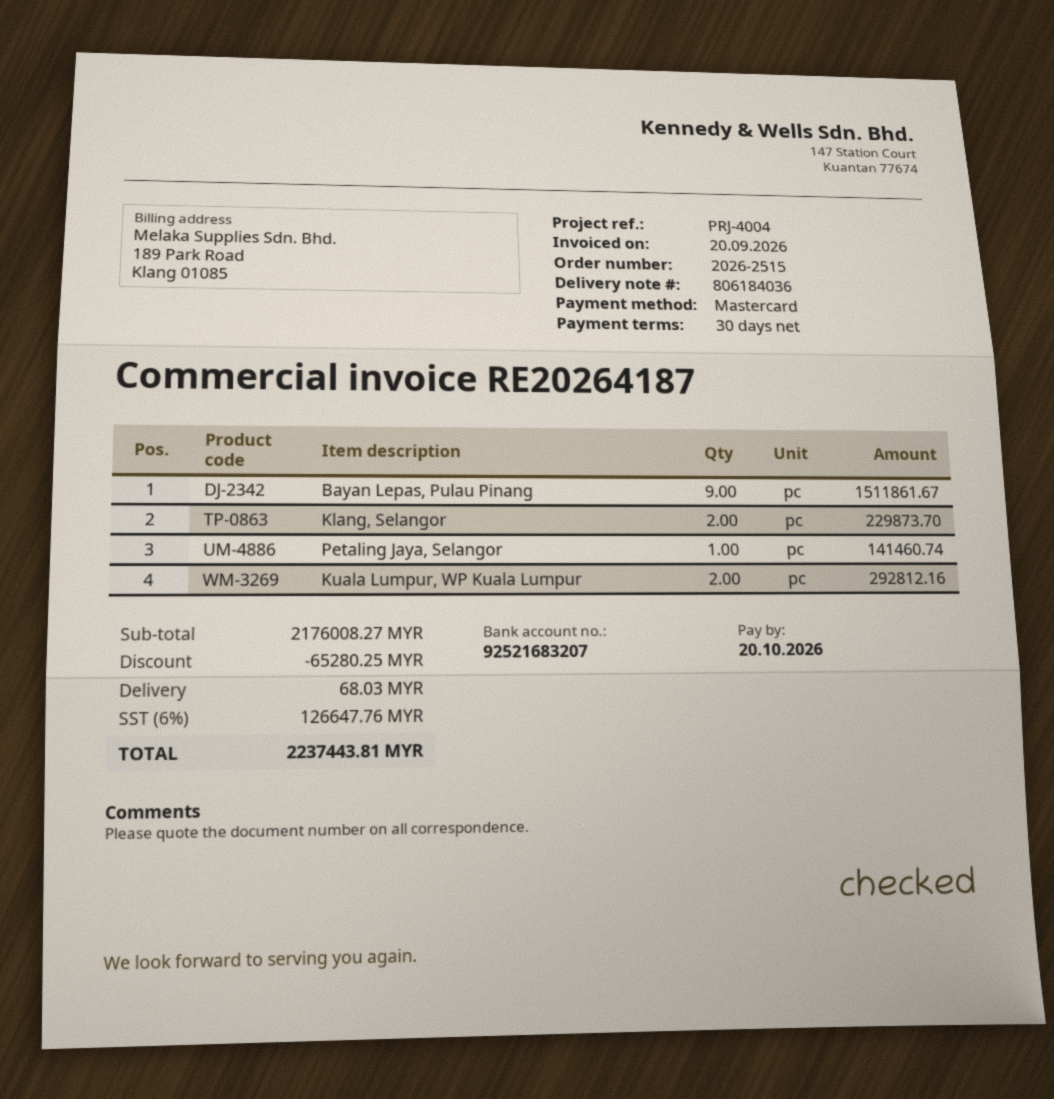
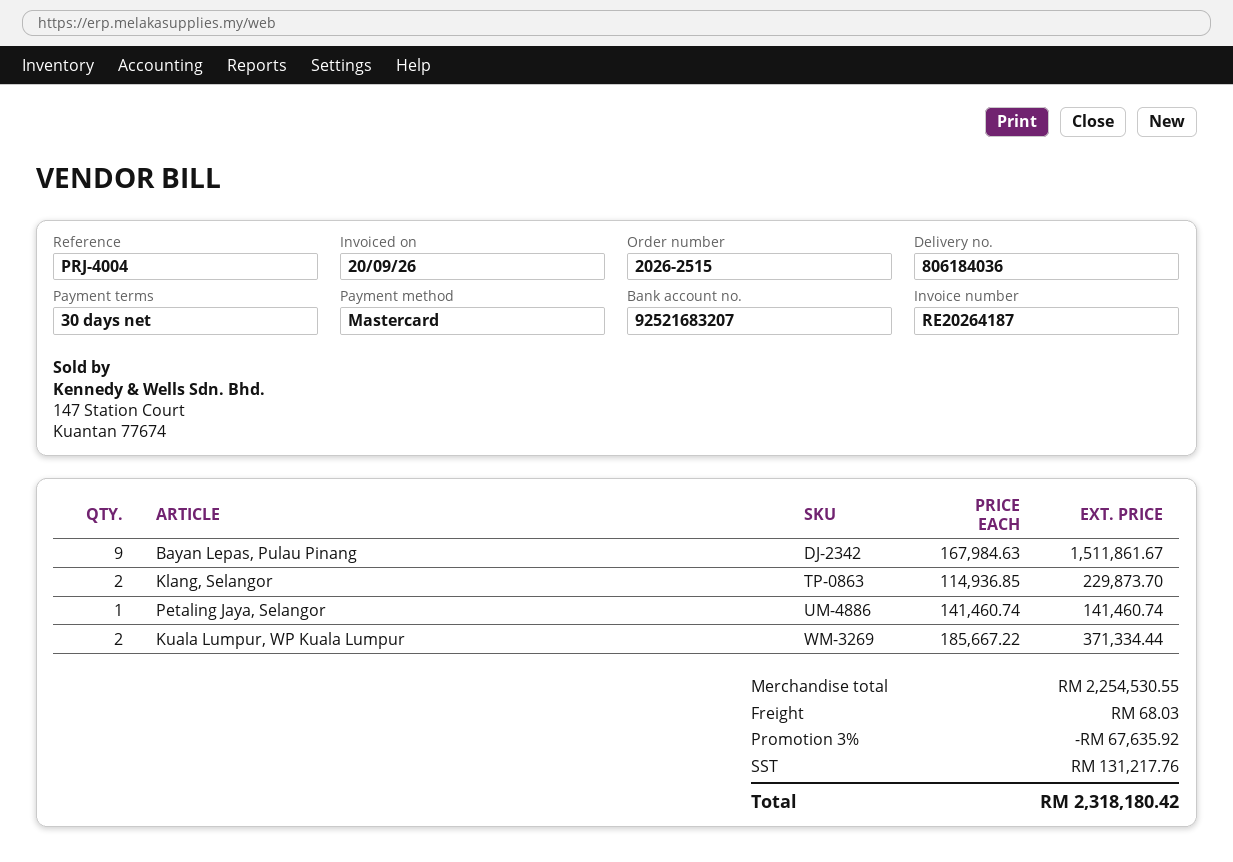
Kuala Lumpur, WP Kuala Lumpur: 2 for 292812.16 -> 2 for 371334.44
subtotal: 2176008.27 -> 2254530.55
discount: 65280.25 -> 67635.92
tax: 126647.76 -> 131217.76
total: 2237443.81 -> 2318180.42

